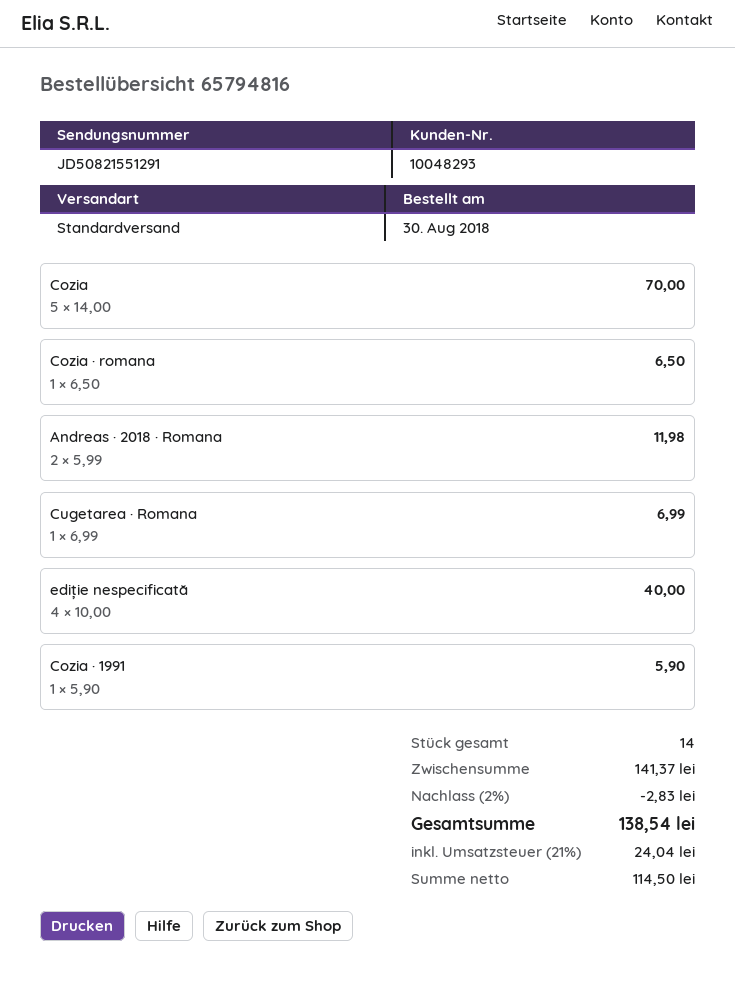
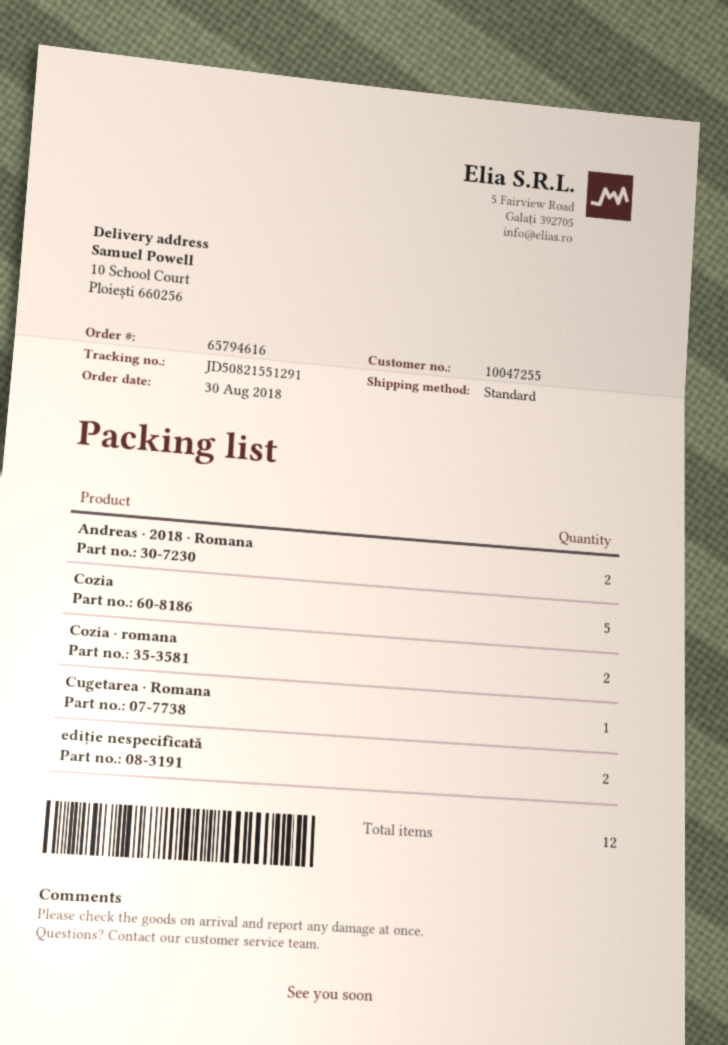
order number: 65794816 -> 65794616
customer number: 10048293 -> 10047255
Cozia · romana: 1 -> 2
ediție nespecificată: 4 -> 2
Cozia · 1991: 1 -> none
total quantity: 14 -> 12

